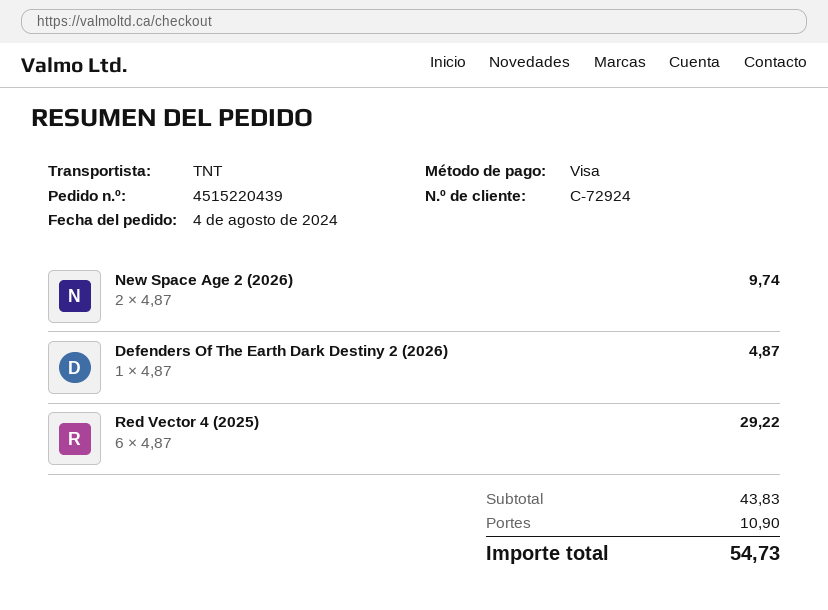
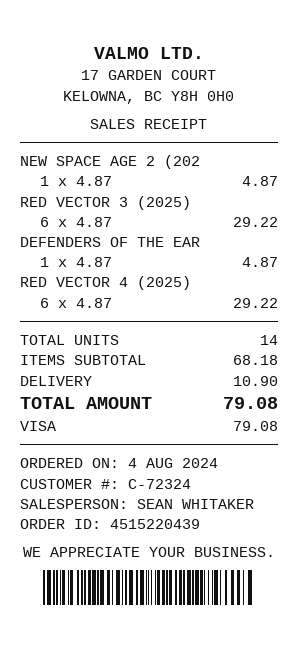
customer number: C-72924 -> C-72324
New Space Age 2 (2026): 2 x 4.87 = 9.74 -> 1 x 4.87 = 4.87
RED VECTOR 3 (2025): none -> 6 x 4.87 = 29.22
subtotal: 43.83 -> 68.18
total: 54.73 -> 79.08

